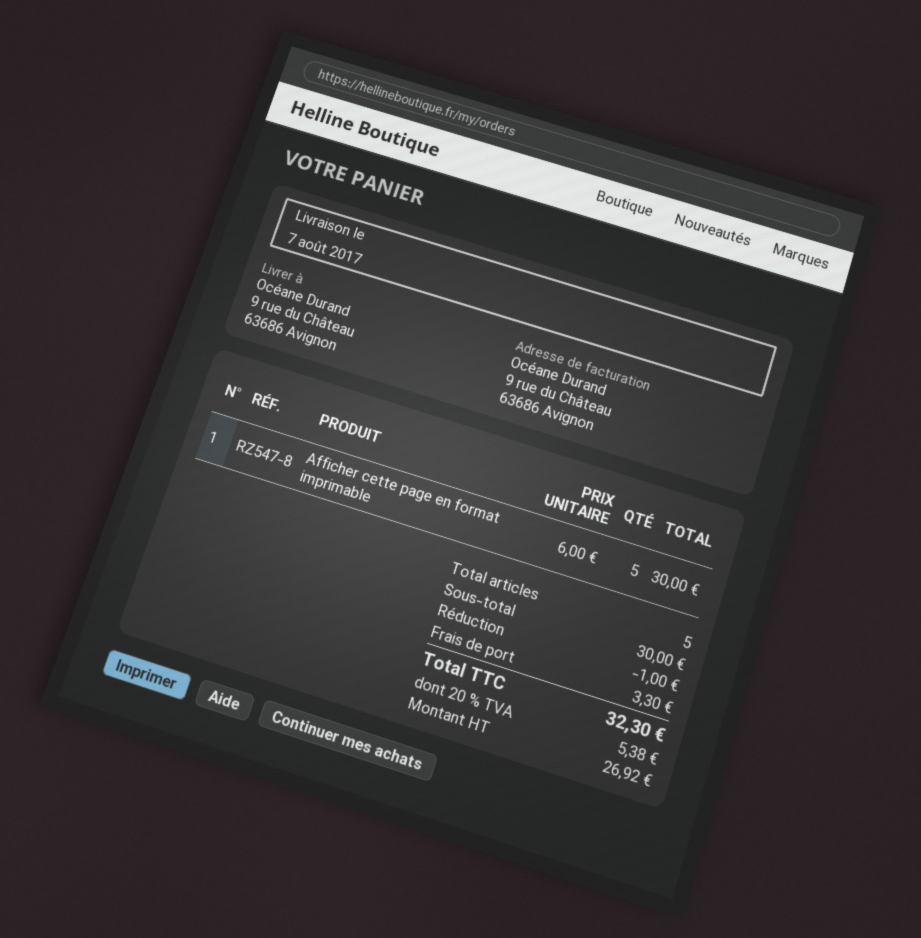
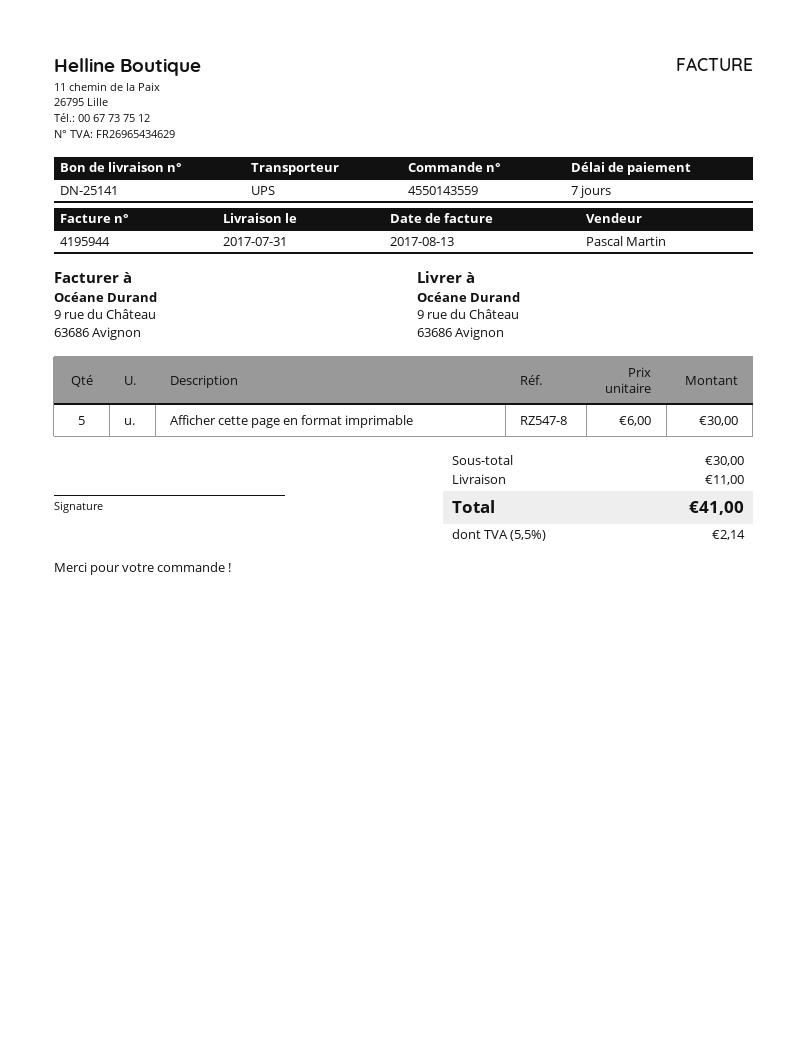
delivery date: 2017-08-07 -> 2017-07-31
discount: 1.00 -> none
shipping: 3.30 -> 11.00
tax: 20% = 5.38 -> 5.5% = 2.14
total: 32.30 -> 41.00

